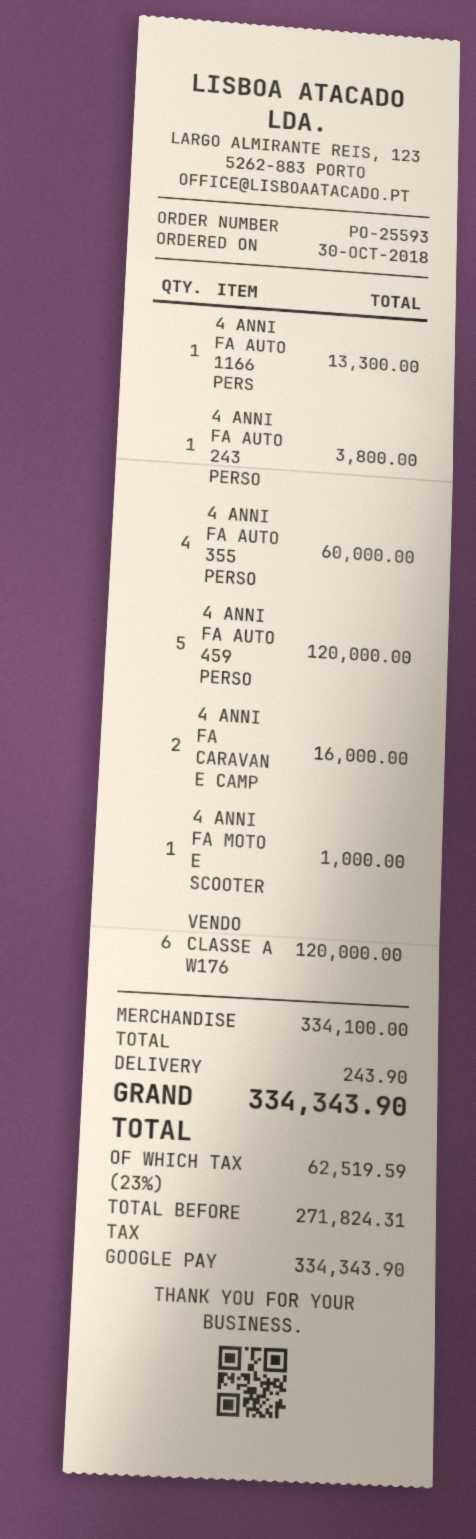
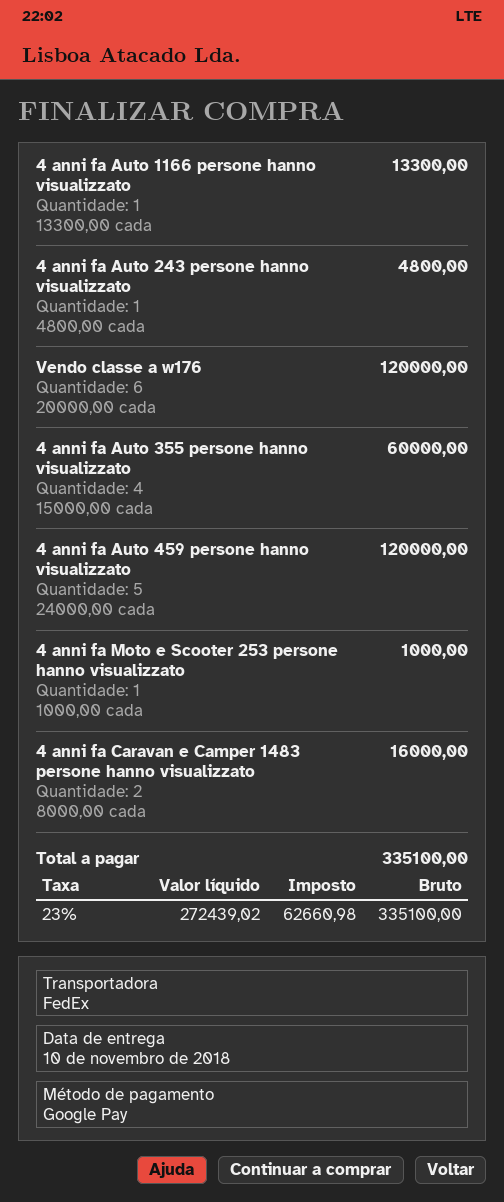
4 ANNI FA AUTO 243 PERSO: 1 for 3800.00 -> 1 for 4800.00
shipping: 243.90 -> none
net: 271824.31 -> 272439.02
tax: 23% = 62519.59 -> 23% = 62660.98
total: 334343.90 -> 335100.00

